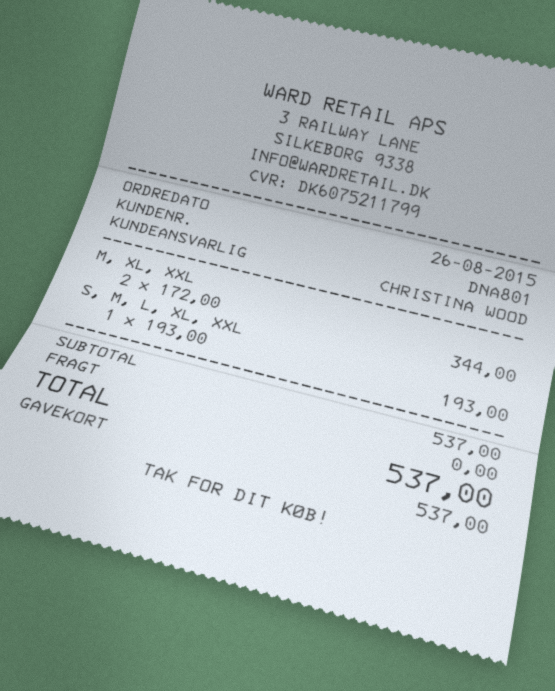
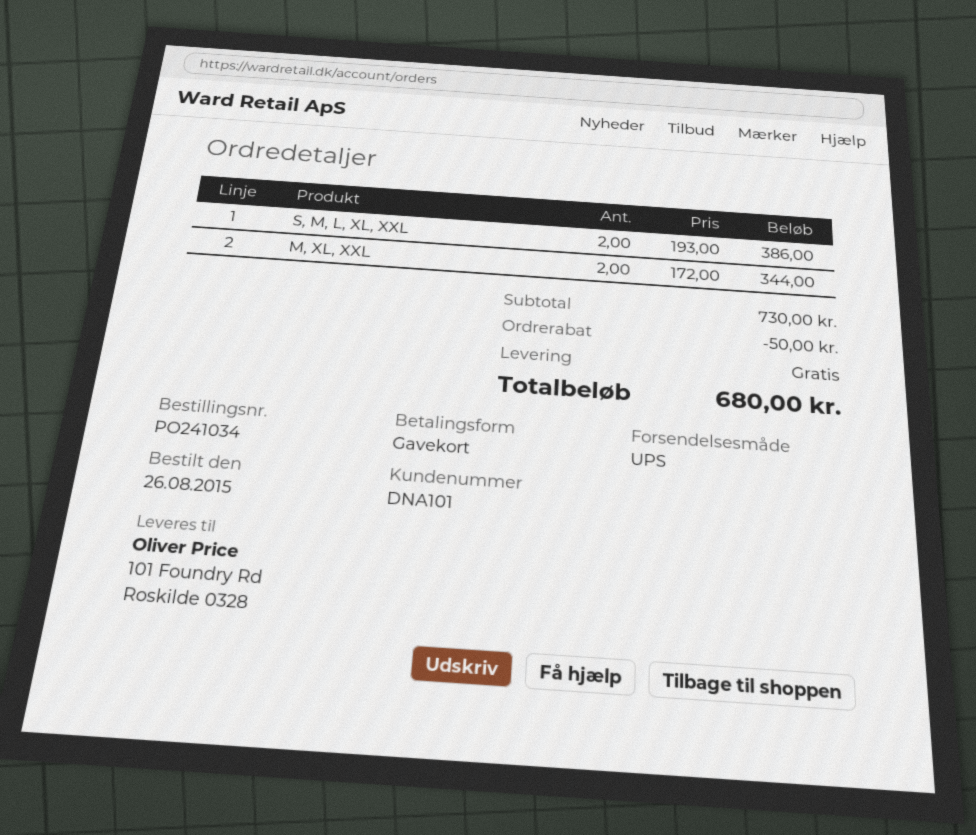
customer number: DNA801 -> DNA101
S, M, L, XL, XXL: 1 x 193.00 = 193.00 -> 2 x 193.00 = 386.00
subtotal: 537.00 -> 730.00
discount: none -> 50.00
total: 537.00 -> 680.00

